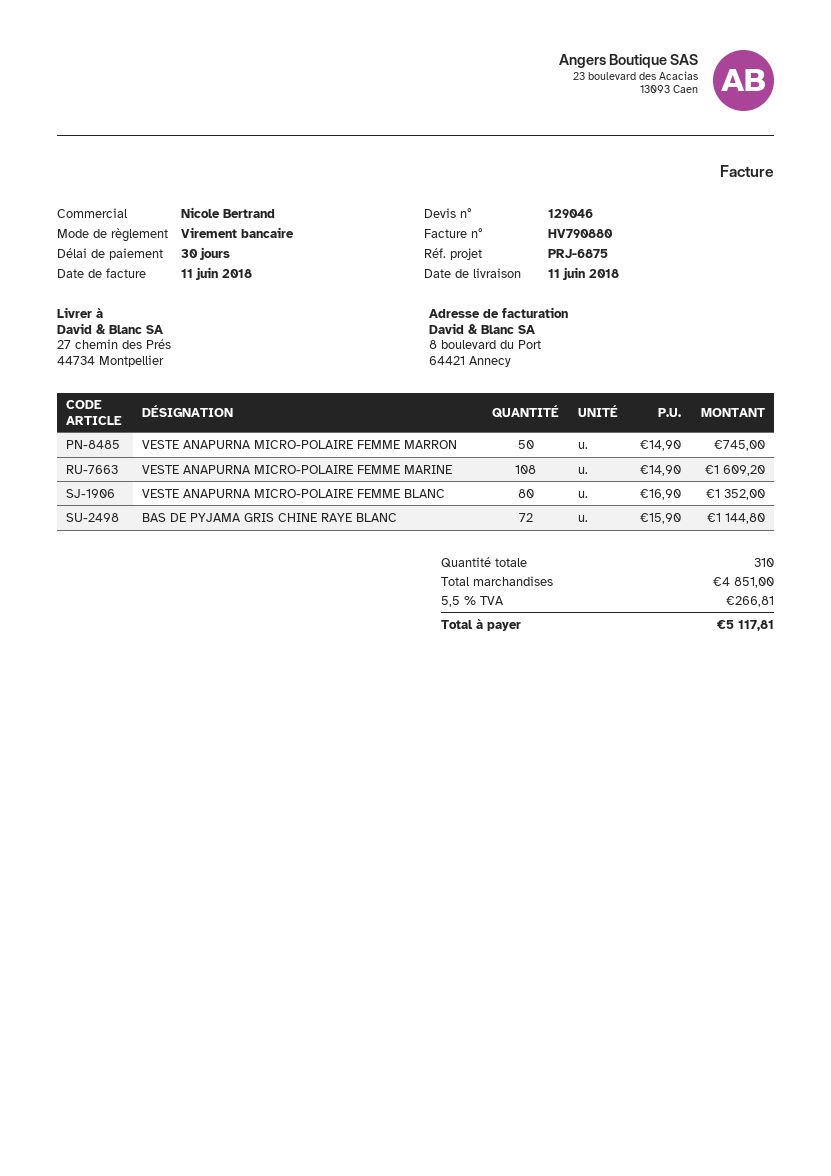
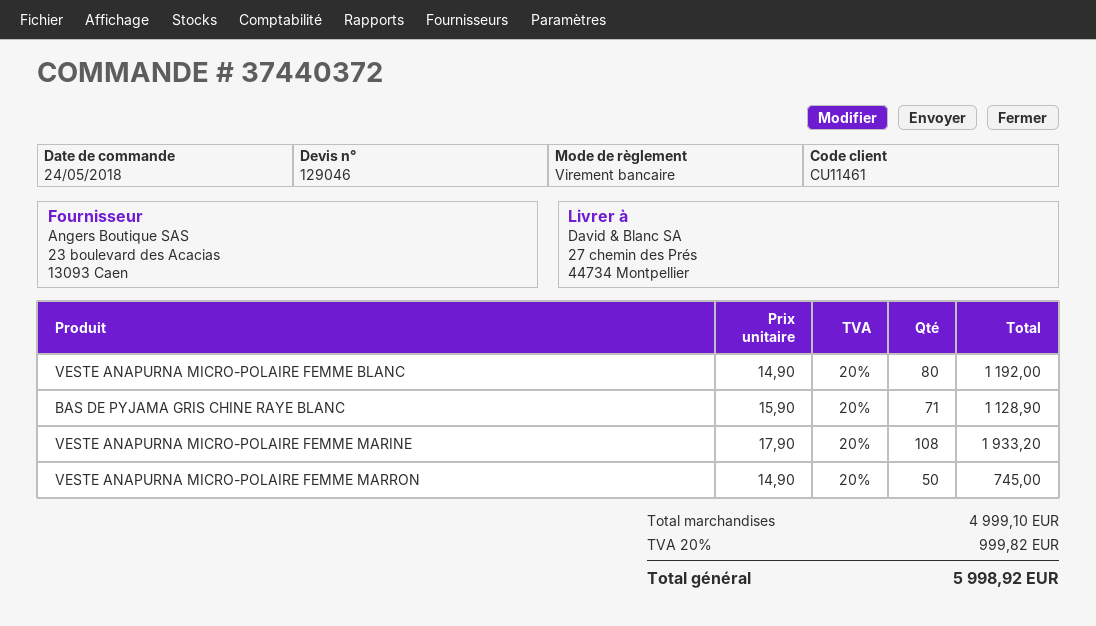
VESTE ANAPURNA MICRO-POLAIRE FEMME MARINE: 108 x 14.90 = 1609.20 -> 108 x 17.90 = 1933.20
VESTE ANAPURNA MICRO-POLAIRE FEMME BLANC: 80 x 16.90 = 1352.00 -> 80 x 14.90 = 1192.00
BAS DE PYJAMA GRIS CHINE RAYE BLANC: 72 x 15.90 = 1144.80 -> 71 x 15.90 = 1128.90
subtotal: 4851.00 -> 4999.10
tax: 5.5% = 266.81 -> 20% = 999.82
total: 5117.81 -> 5998.92

